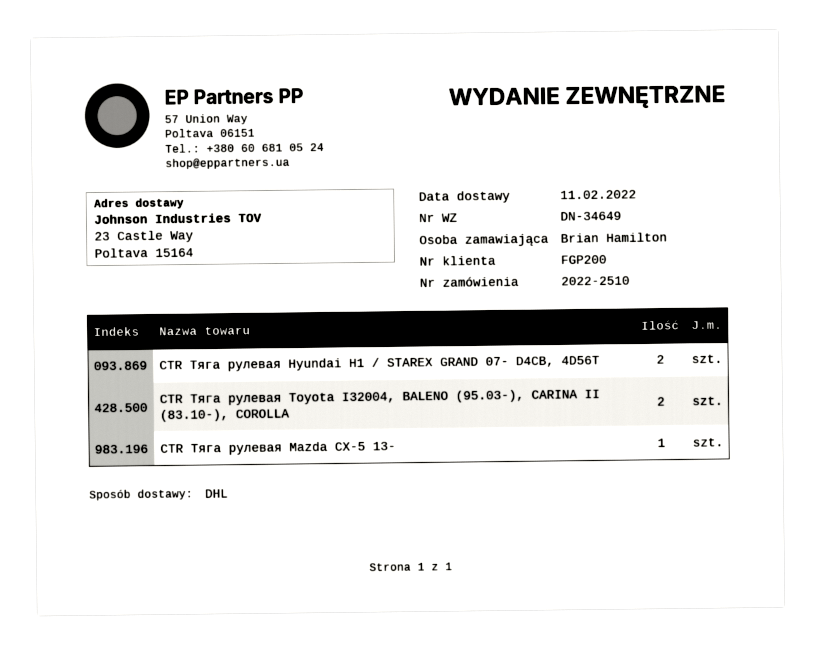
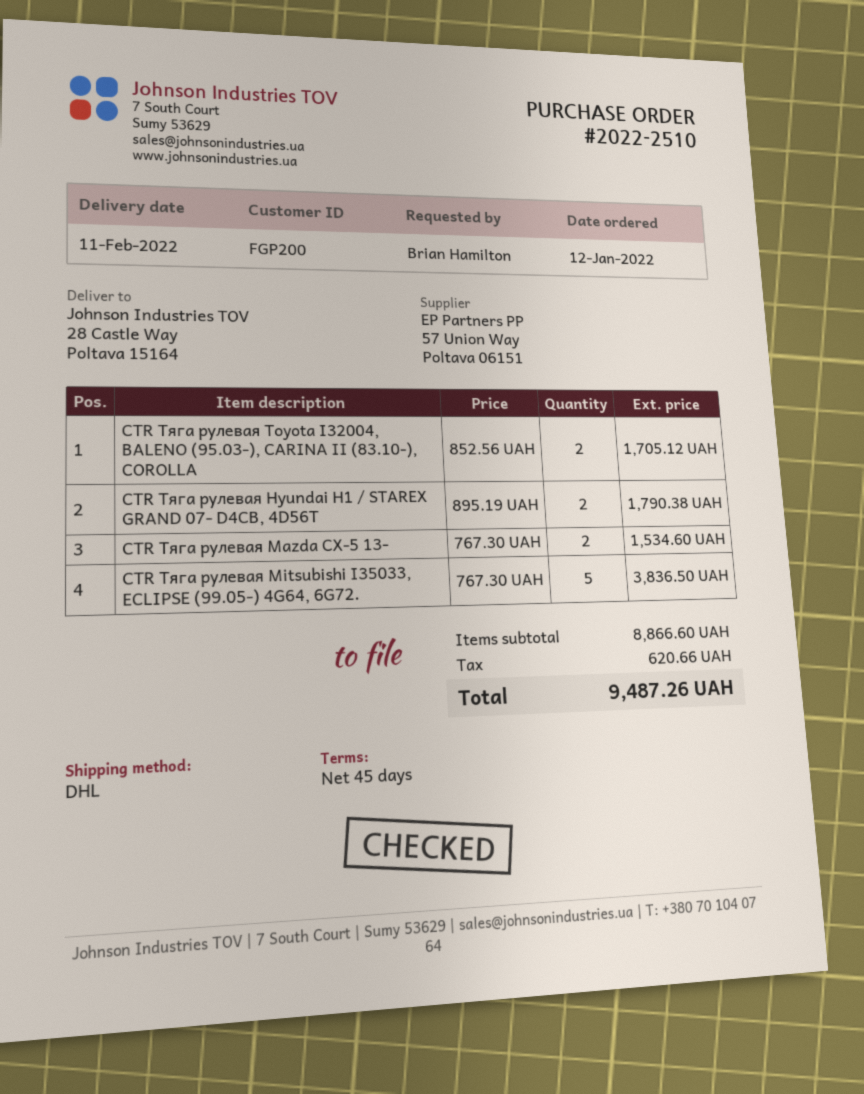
ship to: 23 Castle Way, Poltava 15164 -> 28 Castle Way, Poltava 15164
CTR Тяга рулевая Mazda CX-5 13-: 1 -> 2
CTR Тяга рулевая Mitsubishi I35033, ECLIPSE (99.05-) 4G64, 6G72.: none -> 5

